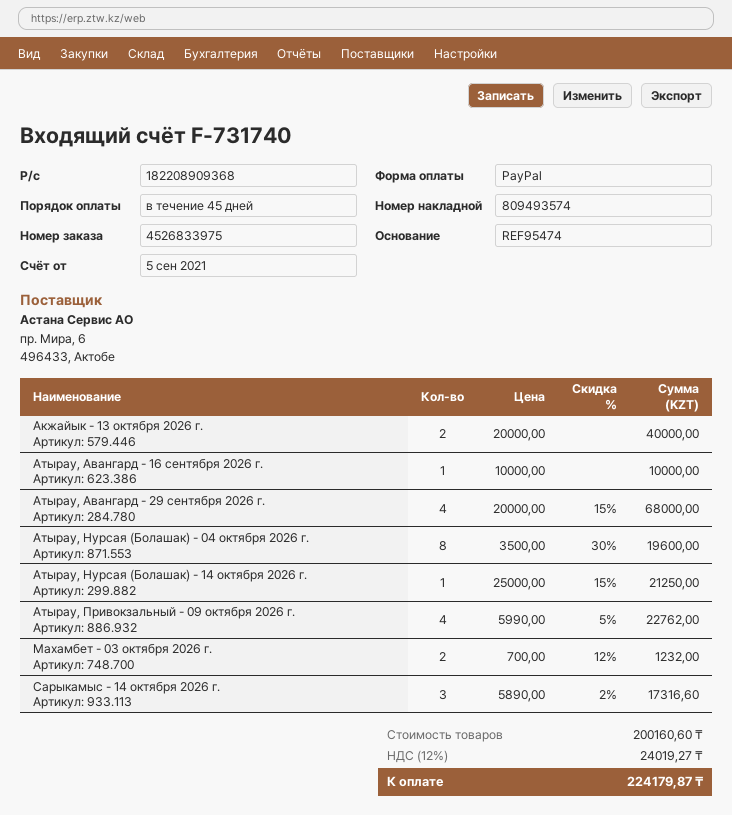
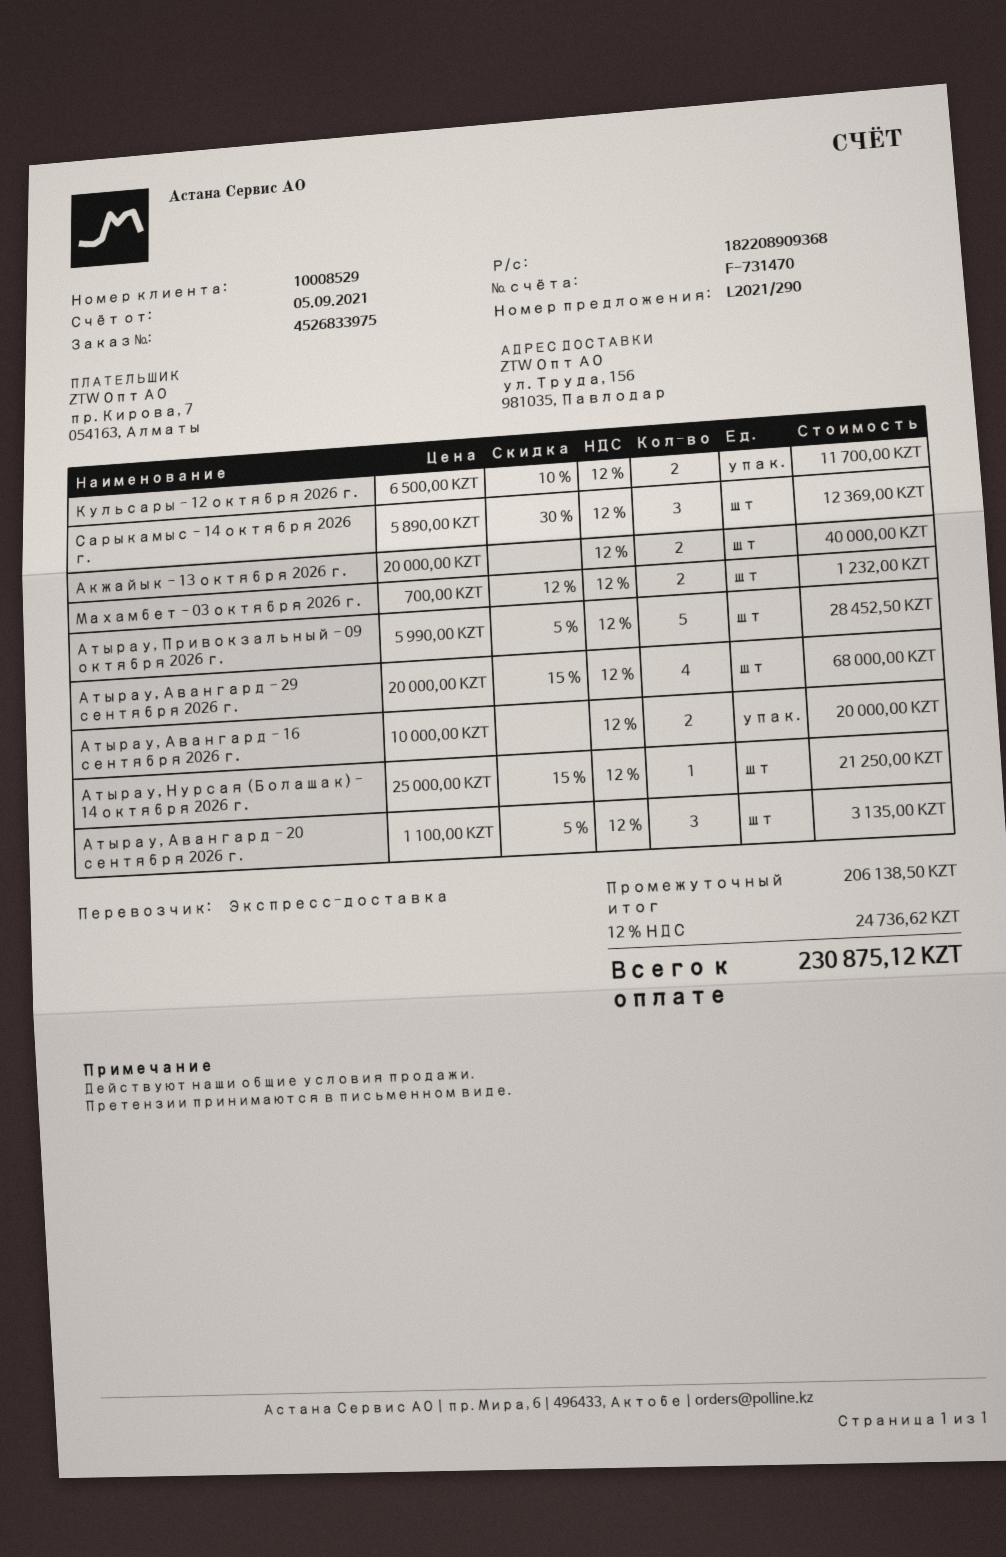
invoice number: F-731740 -> F-731470
Атырау, Авангард - 16 сентября 2026 г.: 1 x 10000.00 = 10000.00 -> 2 x 10000.00 = 20000.00
Атырау, Нурсая (Болашак) - 04 октября 2026 г.: 8 x 3500.00 - 30% = 19600.00 -> none
Атырау, Привокзальный - 09 октября 2026 г.: 4 x 5990.00 - 5% = 22762.00 -> 5 x 5990.00 - 5% = 28452.50
Сарыкамыс - 14 октября 2026 г.: 3 x 5890.00 - 2% = 17316.60 -> 3 x 5890.00 - 30% = 12369.00
Кульсары - 12 октября 2026 г.: none -> 2 x 6500.00 - 10% = 11700.00
Атырау, Авангард - 20 сентября 2026 г.: none -> 3 x 1100.00 - 5% = 3135.00
subtotal: 200160.60 -> 206138.50
tax: 12% = 24019.27 -> 12% = 24736.62
total: 224179.87 -> 230875.12

